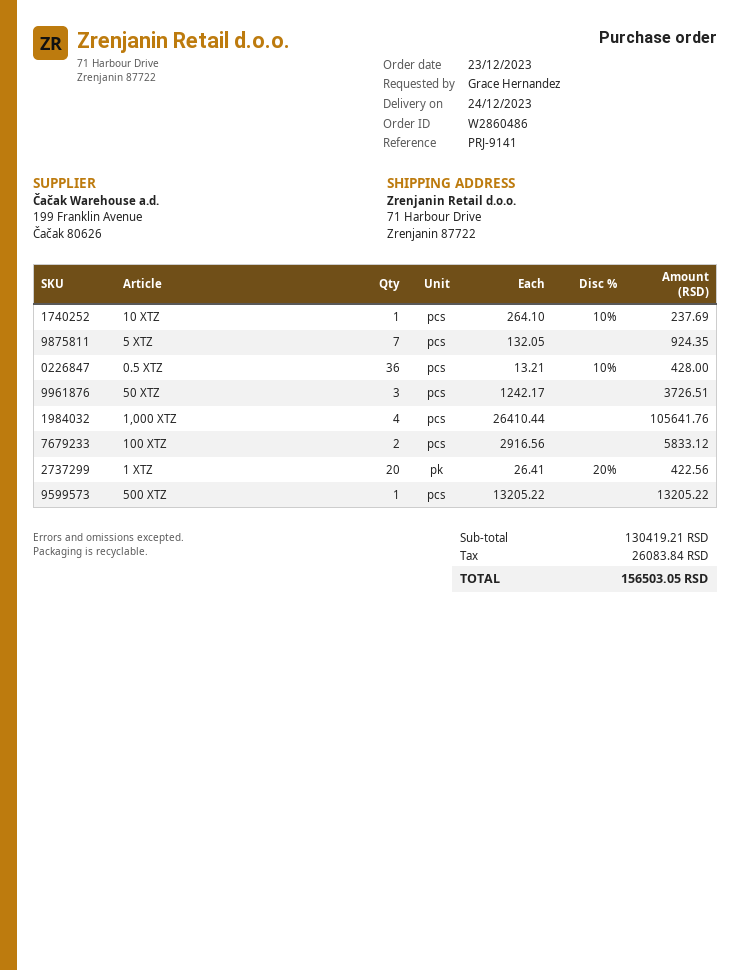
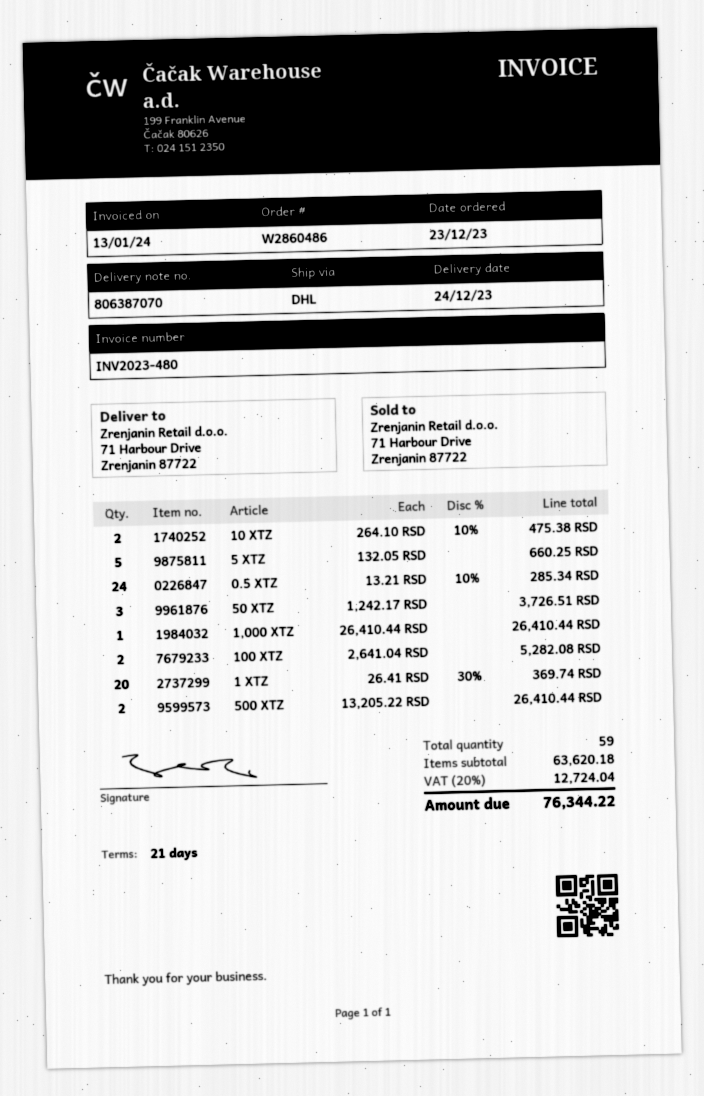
10 XTZ: 1 x 264.10 - 10% = 237.69 -> 2 x 264.10 - 10% = 475.38
5 XTZ: 7 x 132.05 = 924.35 -> 5 x 132.05 = 660.25
0.5 XTZ: 36 x 13.21 - 10% = 428.00 -> 24 x 13.21 - 10% = 285.34
1,000 XTZ: 4 x 26410.44 = 105641.76 -> 1 x 26410.44 = 26410.44
100 XTZ: 2 x 2916.56 = 5833.12 -> 2 x 2641.04 = 5282.08
1 XTZ: 20 x 26.41 - 20% = 422.56 -> 20 x 26.41 - 30% = 369.74
500 XTZ: 1 x 13205.22 = 13205.22 -> 2 x 13205.22 = 26410.44
subtotal: 130419.21 -> 63620.18
tax: 26083.84 -> 12724.04
total: 156503.05 -> 76344.22

